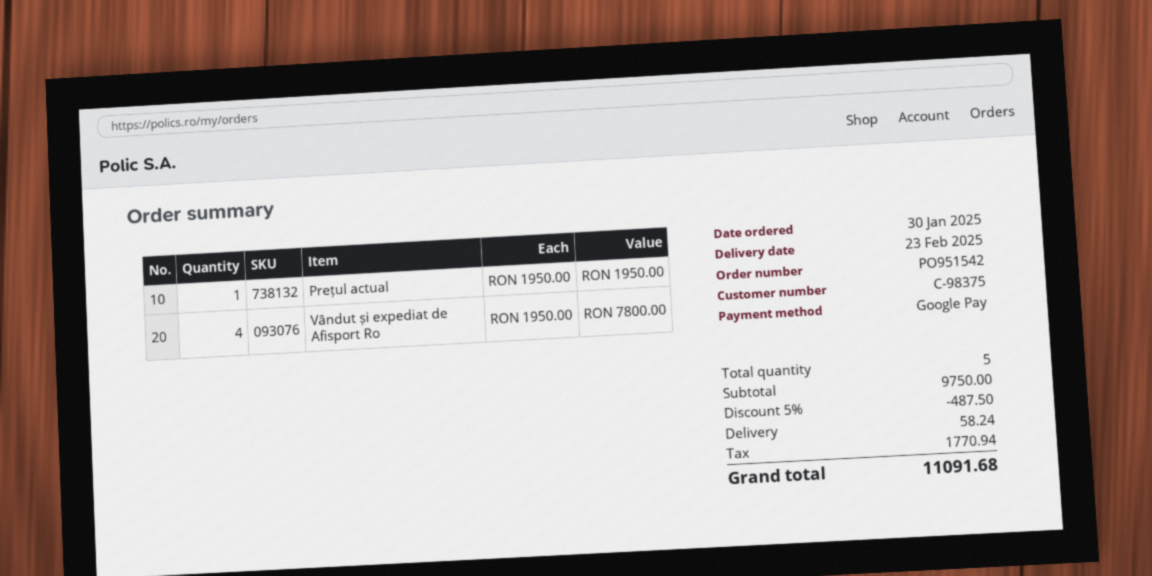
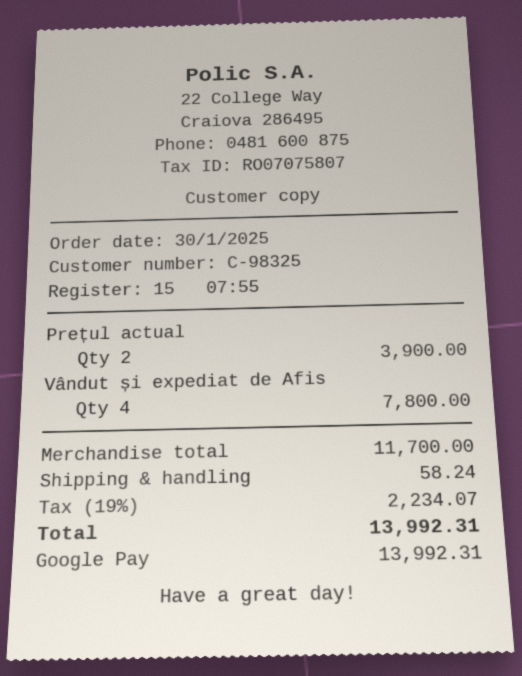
customer number: C-98375 -> C-98325
Prețul actual: 1 for 1950.00 -> 2 for 3900.00
subtotal: 9750.00 -> 11700.00
discount: 5% = 487.50 -> none
tax: 1770.94 -> 2234.07
total: 11091.68 -> 13992.31

